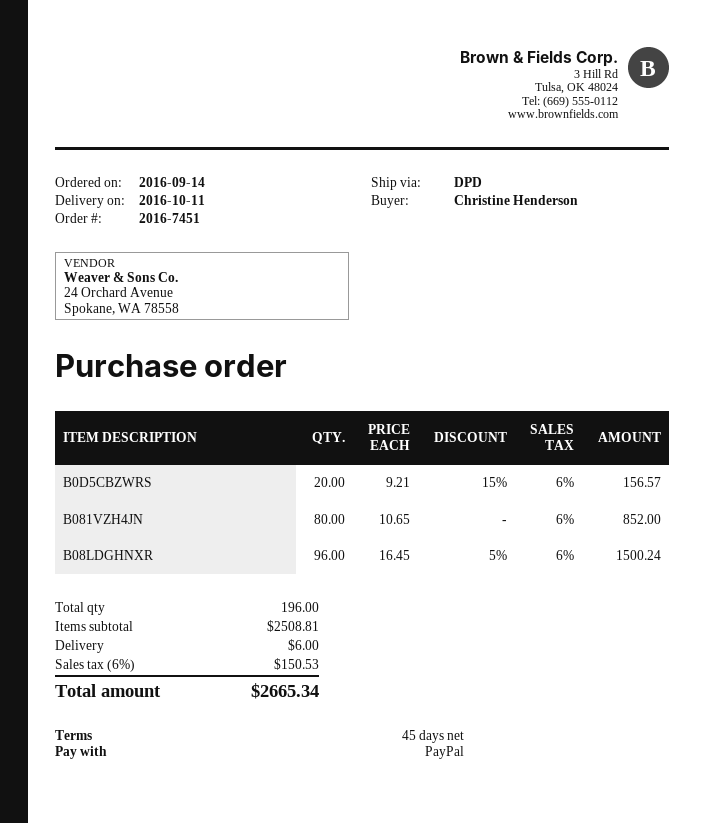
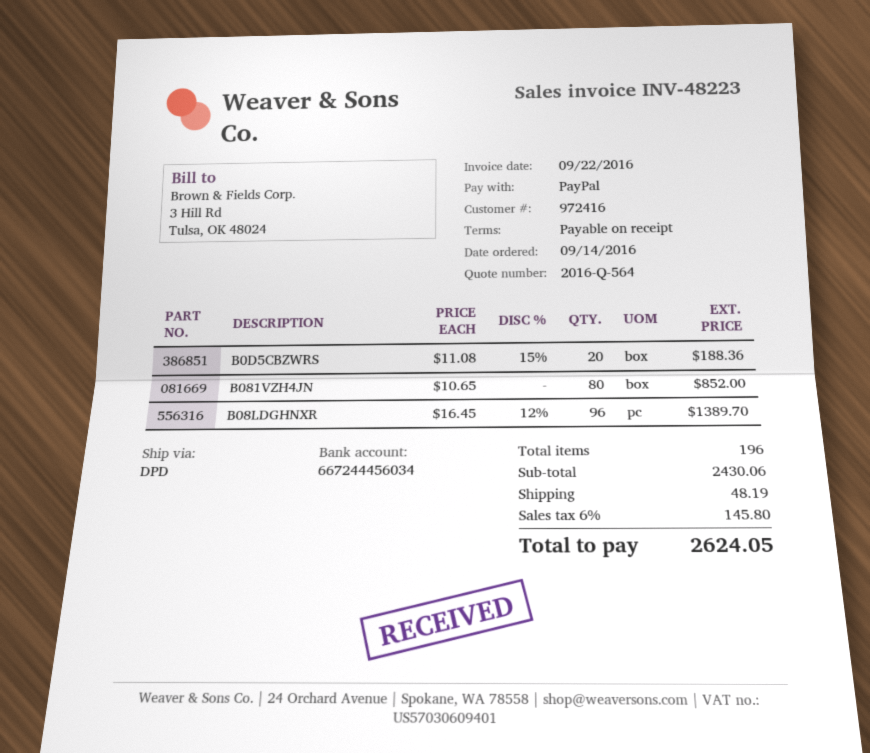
payment terms: 45 days -> on receipt
B0D5CBZWRS: 20 x 9.21 - 15% = 156.57 -> 20 x 11.08 - 15% = 188.36
B08LDGHNXR: 96 x 16.45 - 5% = 1500.24 -> 96 x 16.45 - 12% = 1389.70
subtotal: 2508.81 -> 2430.06
shipping: 6.00 -> 48.19
tax: 6% = 150.53 -> 6% = 145.80
total: 2665.34 -> 2624.05

